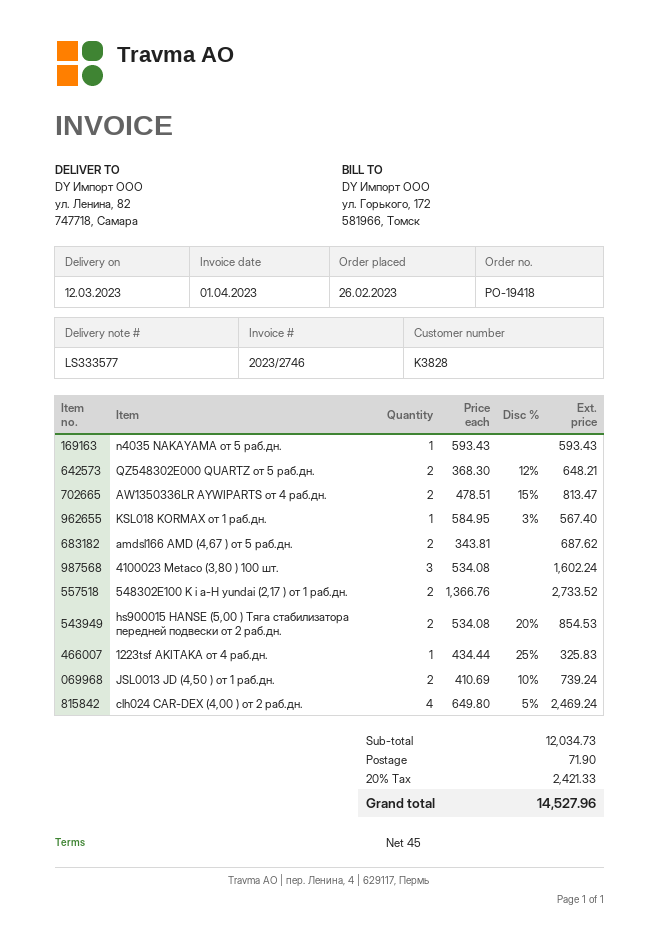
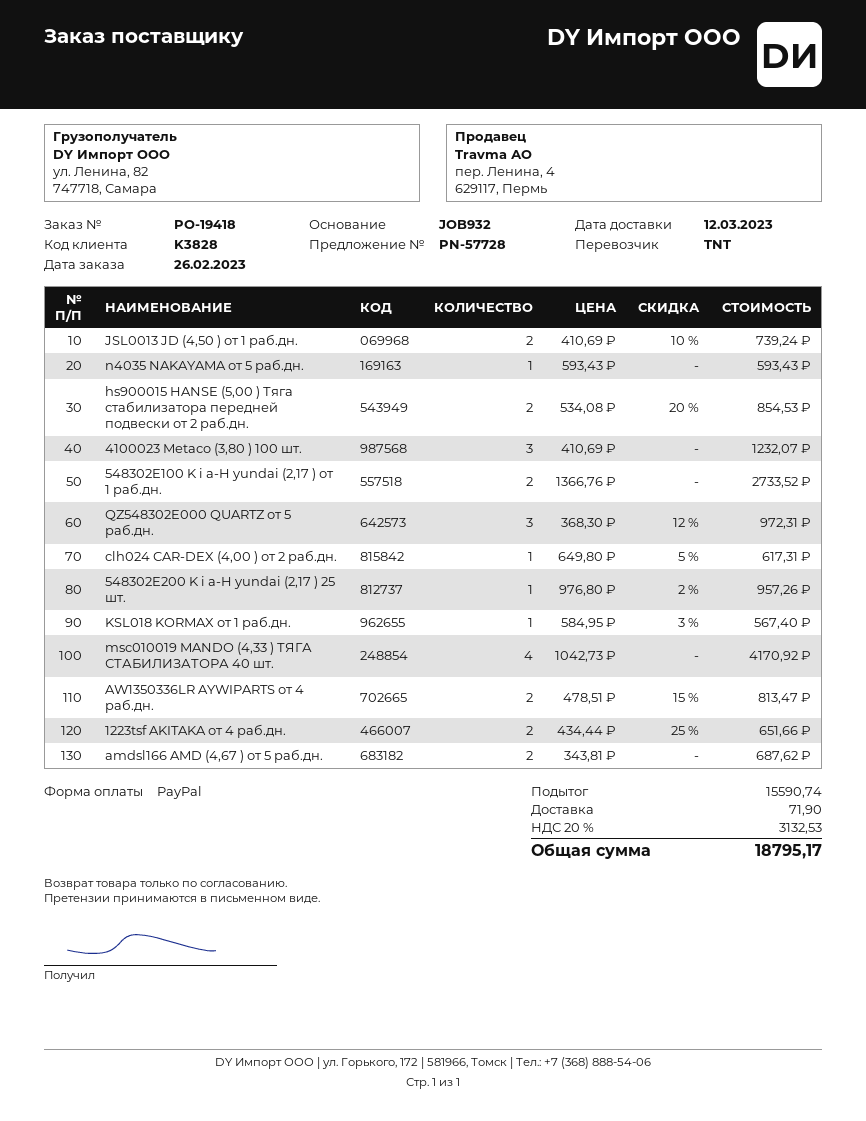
QZ548302E000 QUARTZ от 5 раб.дн.: 2 x 368.30 - 12% = 648.21 -> 3 x 368.30 - 12% = 972.31
4100023 Metaco (3,80 ) 100 шт.: 3 x 534.08 = 1602.24 -> 3 x 410.69 = 1232.07
1223tsf AKITAKA от 4 раб.дн.: 1 x 434.44 - 25% = 325.83 -> 2 x 434.44 - 25% = 651.66
clh024 CAR-DEX (4,00 ) от 2 раб.дн.: 4 x 649.80 - 5% = 2469.24 -> 1 x 649.80 - 5% = 617.31
548302E200 K i a-H yundai (2,17 ) 25 шт.: none -> 1 x 976.80 - 2% = 957.26
msc010019 MANDO (4,33 ) ТЯГА СТАБИЛИЗАТОРА 40 шт.: none -> 4 x 1042.73 = 4170.92
subtotal: 12034.73 -> 15590.74
tax: 20% = 2421.33 -> 20% = 3132.53
total: 14527.96 -> 18795.17

